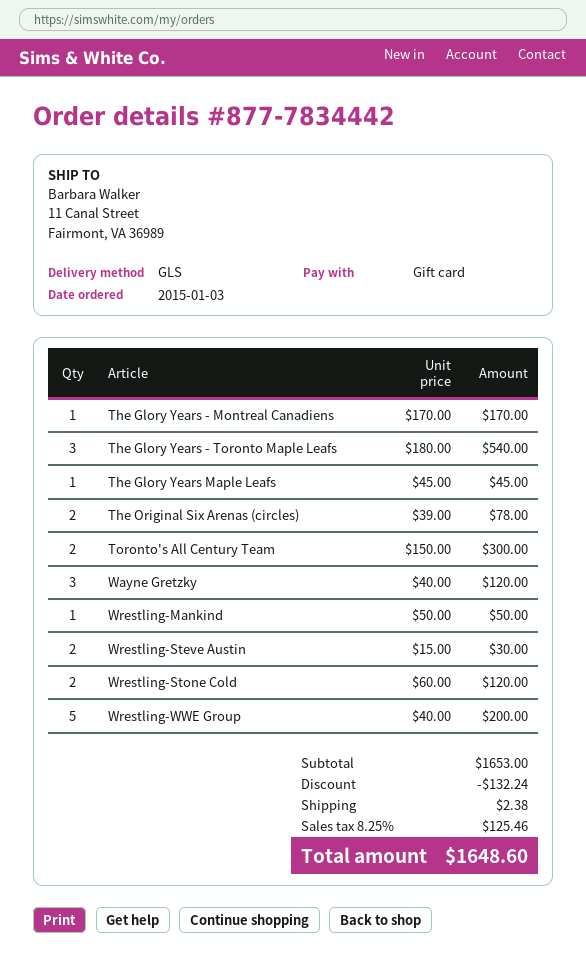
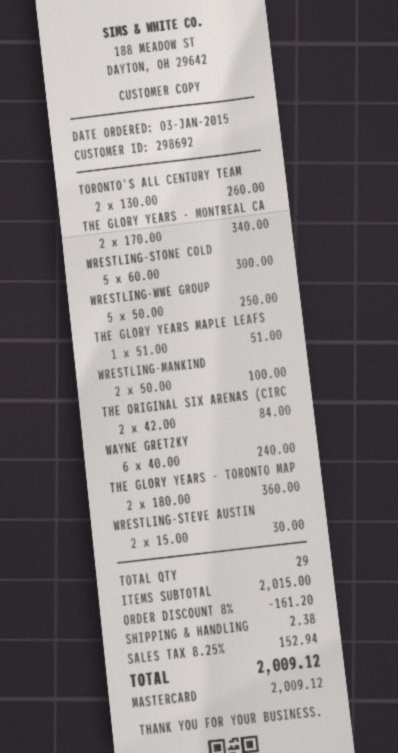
payment method: gift card -> Mastercard
The Glory Years - Montreal Canadiens: 1 x 170.00 = 170.00 -> 2 x 170.00 = 340.00
The Glory Years - Toronto Maple Leafs: 3 x 180.00 = 540.00 -> 2 x 180.00 = 360.00
The Glory Years Maple Leafs: 1 x 45.00 = 45.00 -> 1 x 51.00 = 51.00
The Original Six Arenas (circles): 2 x 39.00 = 78.00 -> 2 x 42.00 = 84.00
Toronto's All Century Team: 2 x 150.00 = 300.00 -> 2 x 130.00 = 260.00
Wayne Gretzky: 3 x 40.00 = 120.00 -> 6 x 40.00 = 240.00
Wrestling-Mankind: 1 x 50.00 = 50.00 -> 2 x 50.00 = 100.00
Wrestling-Stone Cold: 2 x 60.00 = 120.00 -> 5 x 60.00 = 300.00
Wrestling-WWE Group: 5 x 40.00 = 200.00 -> 5 x 50.00 = 250.00
subtotal: 1653.00 -> 2015.00
discount: 132.24 -> 161.20
tax: 8.25% = 125.46 -> 8.25% = 152.94
total: 1648.60 -> 2009.12

